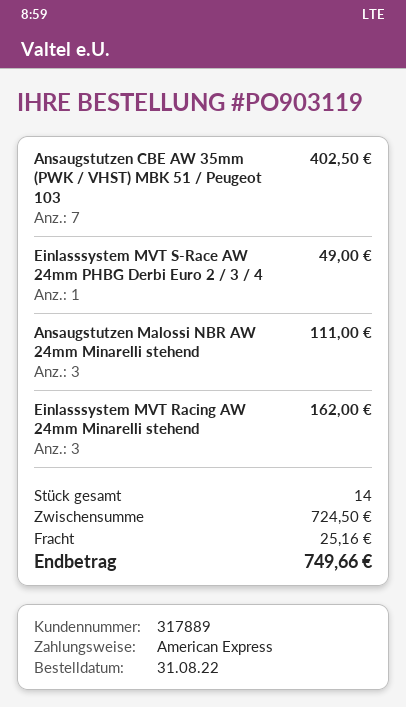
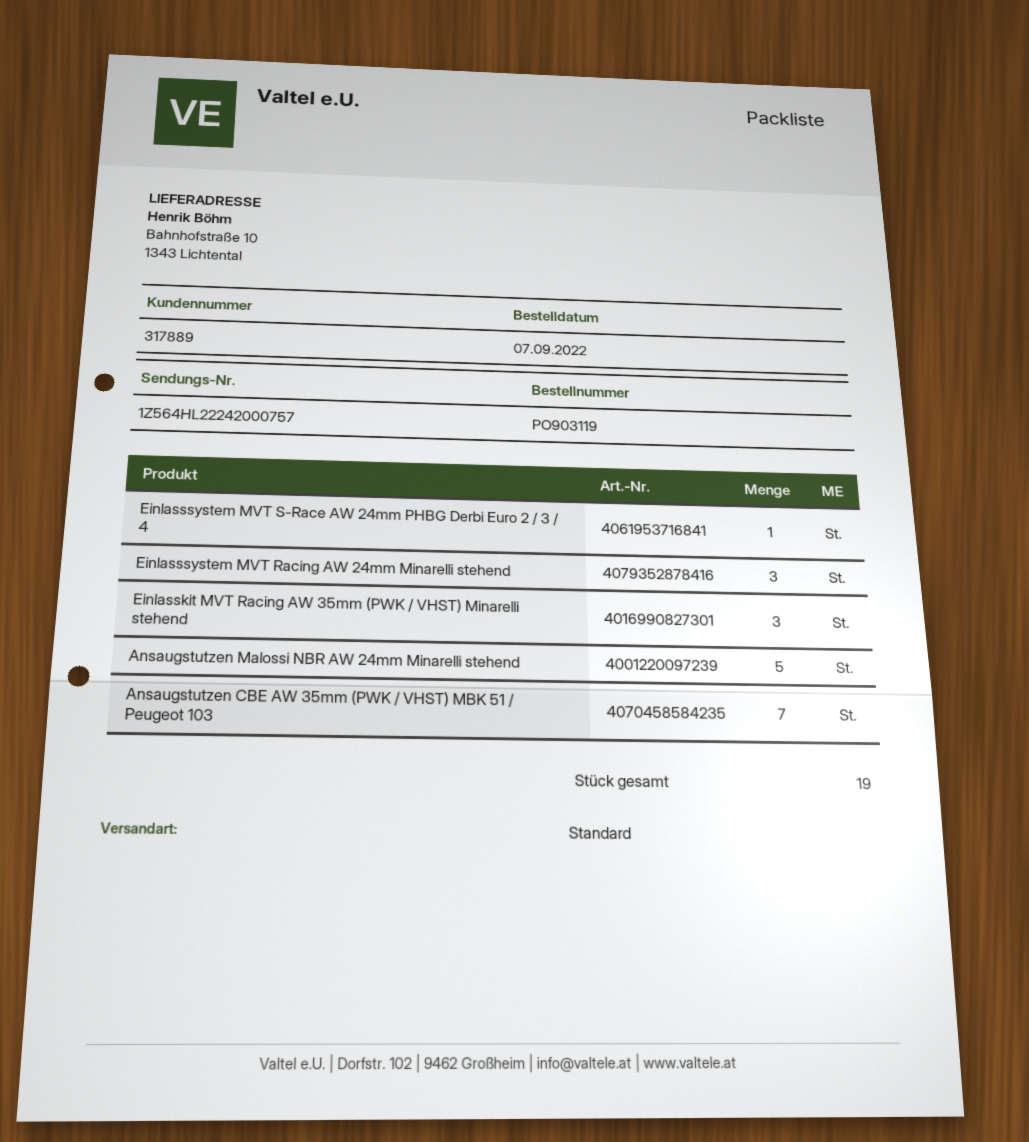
order date: 2022-08-31 -> 2022-09-07
Ansaugstutzen Malossi NBR AW 24mm Minarelli stehend: 3 -> 5
Einlasskit MVT Racing AW 35mm (PWK / VHST) Minarelli stehend: none -> 3
total quantity: 14 -> 19

